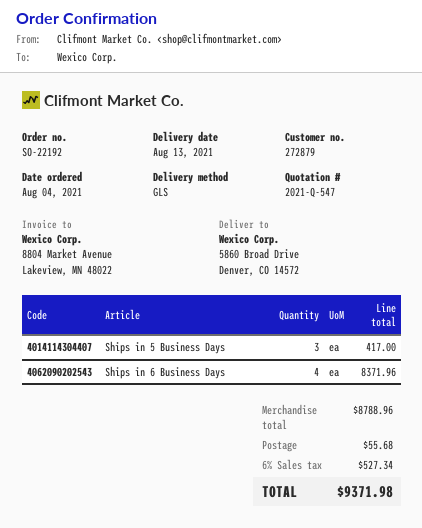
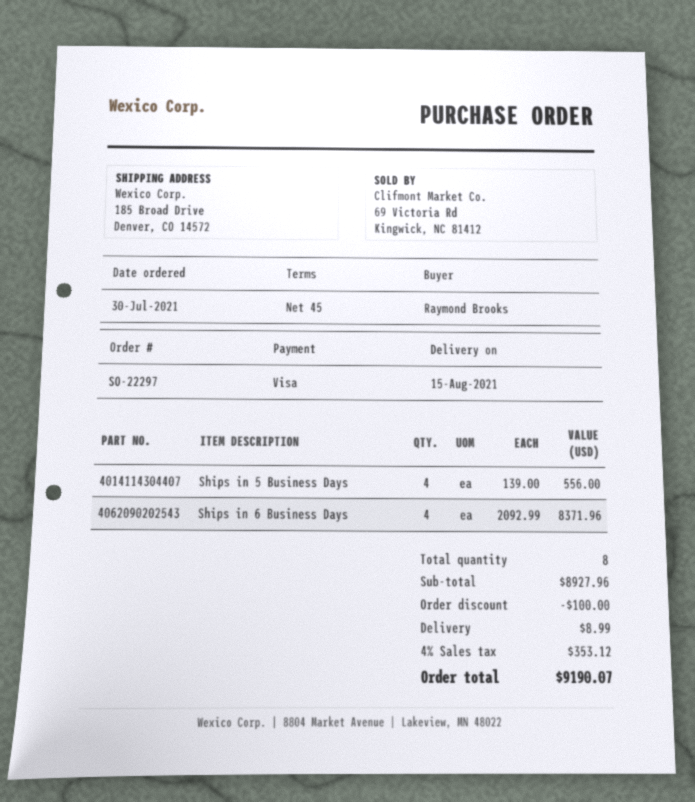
order number: SO-22192 -> SO-22297
order date: 2021-08-04 -> 2021-07-30
delivery date: 2021-08-13 -> 2021-08-15
ship to: 5860 Broad Drive, Denver, CO 14572 -> 185 Broad Drive, Denver, CO 14572
Ships in 5 Business Days: 3 for 417.00 -> 4 for 556.00
subtotal: 8788.96 -> 8927.96
discount: none -> 100.00
shipping: 55.68 -> 8.99
tax: 6% = 527.34 -> 4% = 353.12
total: 9371.98 -> 9190.07

